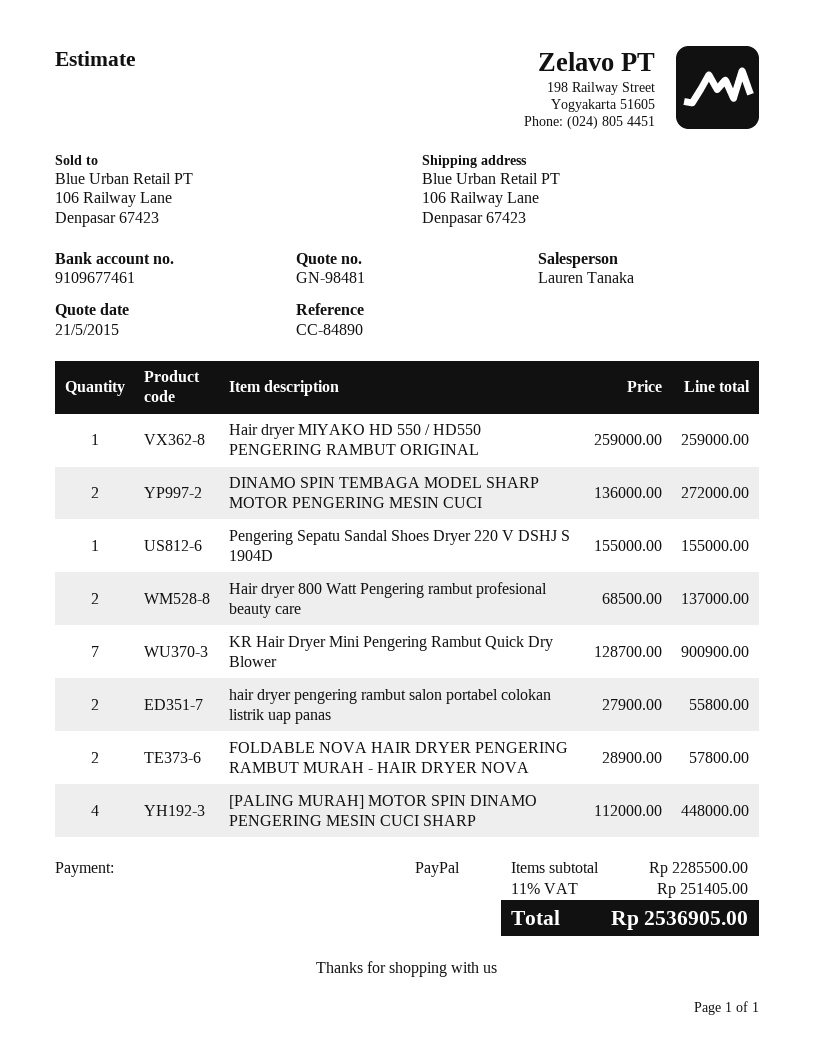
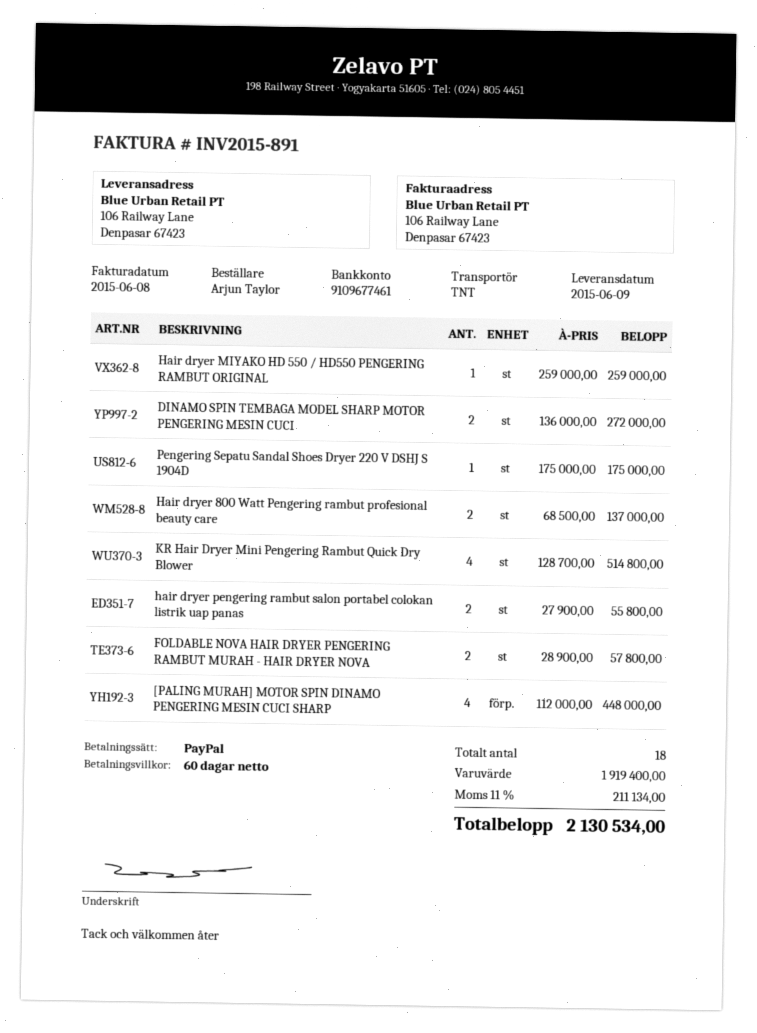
Pengering Sepatu Sandal Shoes Dryer 220 V DSHJ S 1904D: 1 x 155000.00 = 155000.00 -> 1 x 175000.00 = 175000.00
KR Hair Dryer Mini Pengering Rambut Quick Dry Blower: 7 x 128700.00 = 900900.00 -> 4 x 128700.00 = 514800.00
subtotal: 2285500.00 -> 1919400.00
tax: 11% = 251405.00 -> 11% = 211134.00
total: 2536905.00 -> 2130534.00

